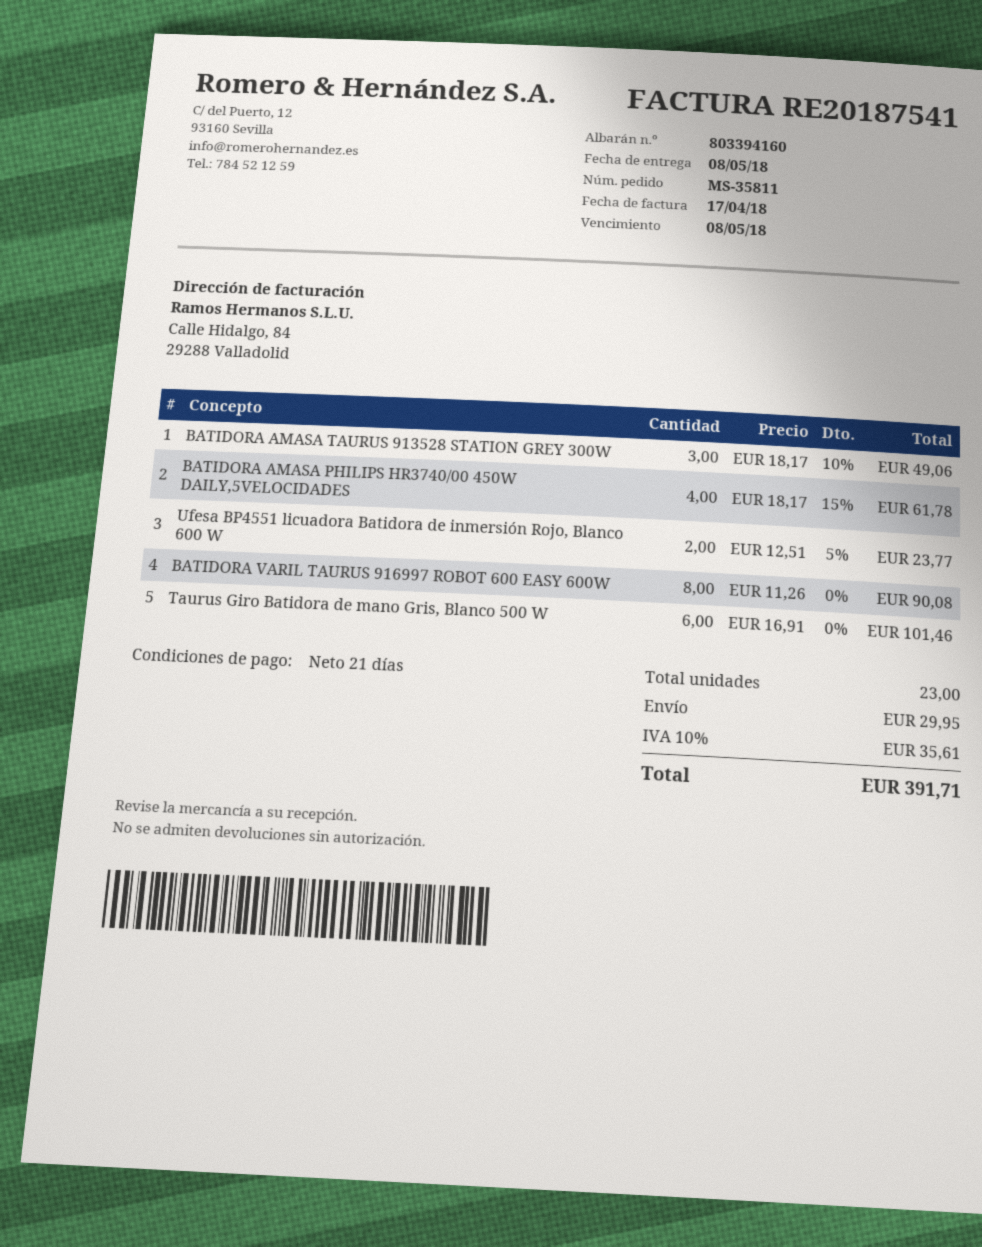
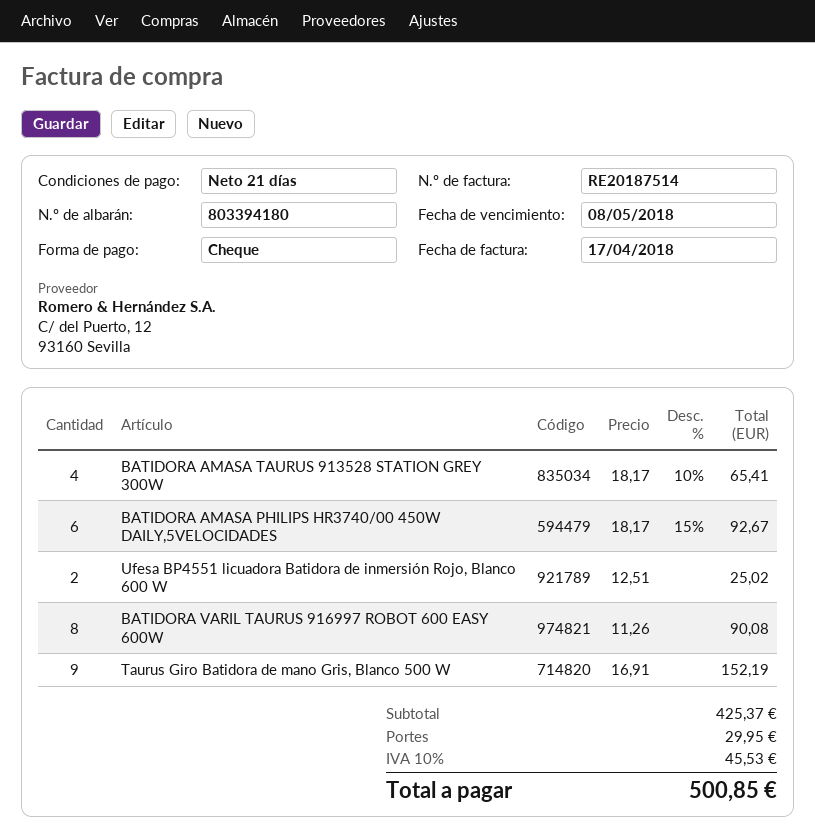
delivery note number: 803394160 -> 803394180
invoice number: RE20187541 -> RE20187514
BATIDORA AMASA TAURUS 913528 STATION GREY 300W: 3 x 18.17 - 10% = 49.06 -> 4 x 18.17 - 10% = 65.41
BATIDORA AMASA PHILIPS HR3740/00 450W DAILY,5VELOCIDADES: 4 x 18.17 - 15% = 61.78 -> 6 x 18.17 - 15% = 92.67
Ufesa BP4551 licuadora Batidora de inmersión Rojo, Blanco 600 W: 2 x 12.51 - 5% = 23.77 -> 2 x 12.51 = 25.02
Taurus Giro Batidora de mano Gris, Blanco 500 W: 6 x 16.91 = 101.46 -> 9 x 16.91 = 152.19
tax: 10% = 35.61 -> 10% = 45.53
total: 391.71 -> 500.85

